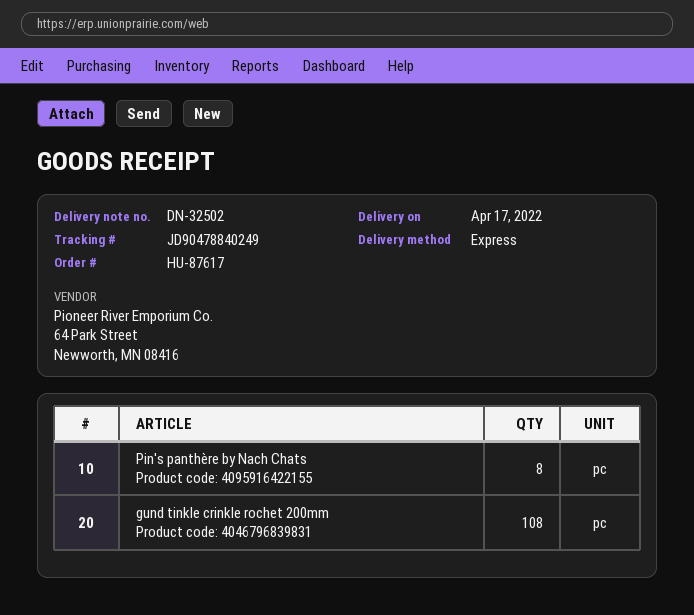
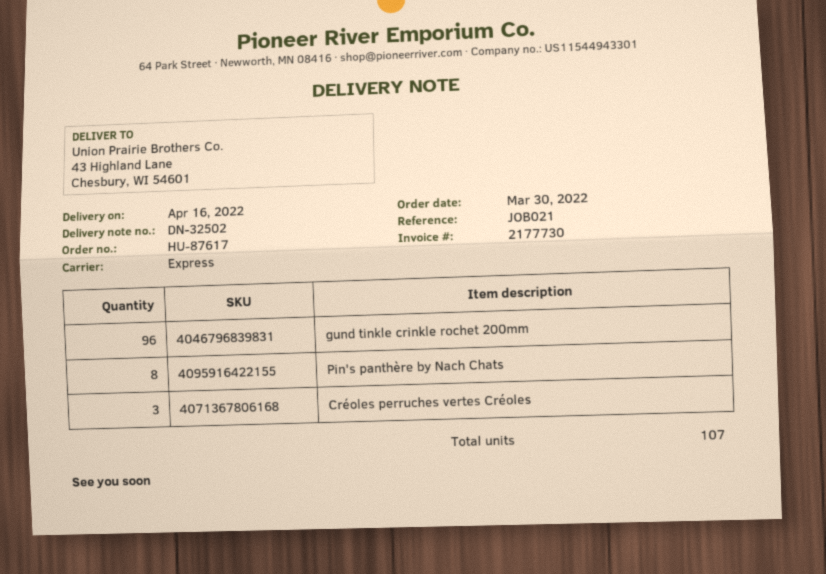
delivery date: 2022-04-17 -> 2022-04-16
gund tinkle crinkle rochet 200mm: 108 -> 96
Créoles perruches vertes Créoles: none -> 3

